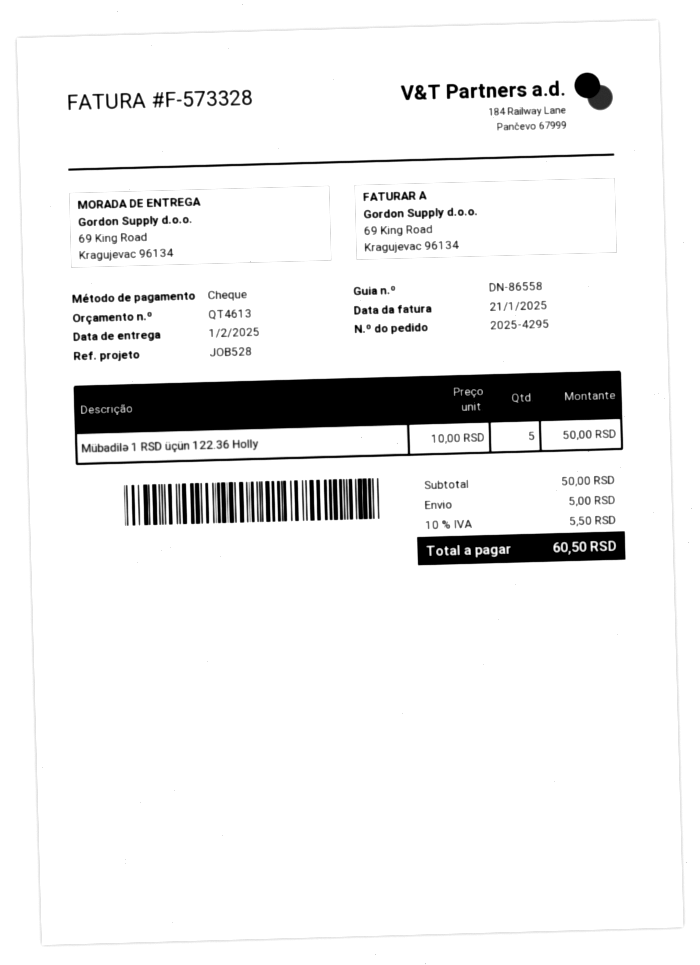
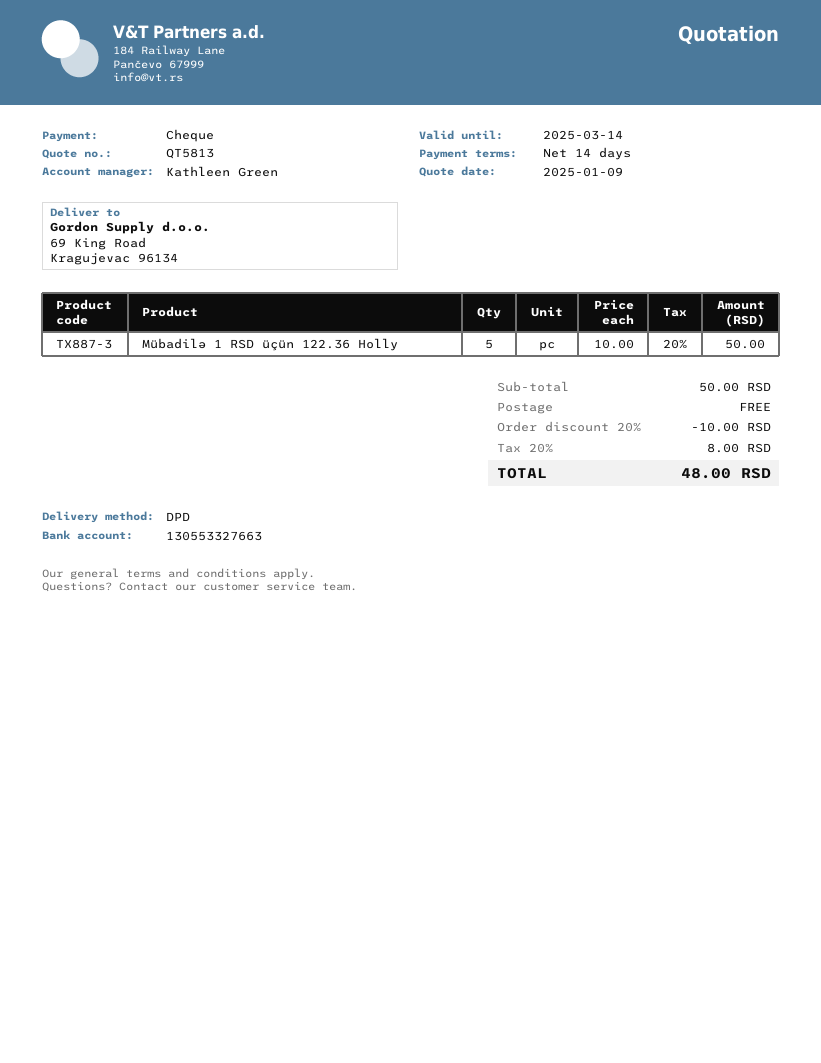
quote number: QT4613 -> QT5813
discount: none -> 20% = 10.00
shipping: 5.00 -> 0.00
tax: 10% = 5.50 -> 20% = 8.00
total: 60.50 -> 48.00

